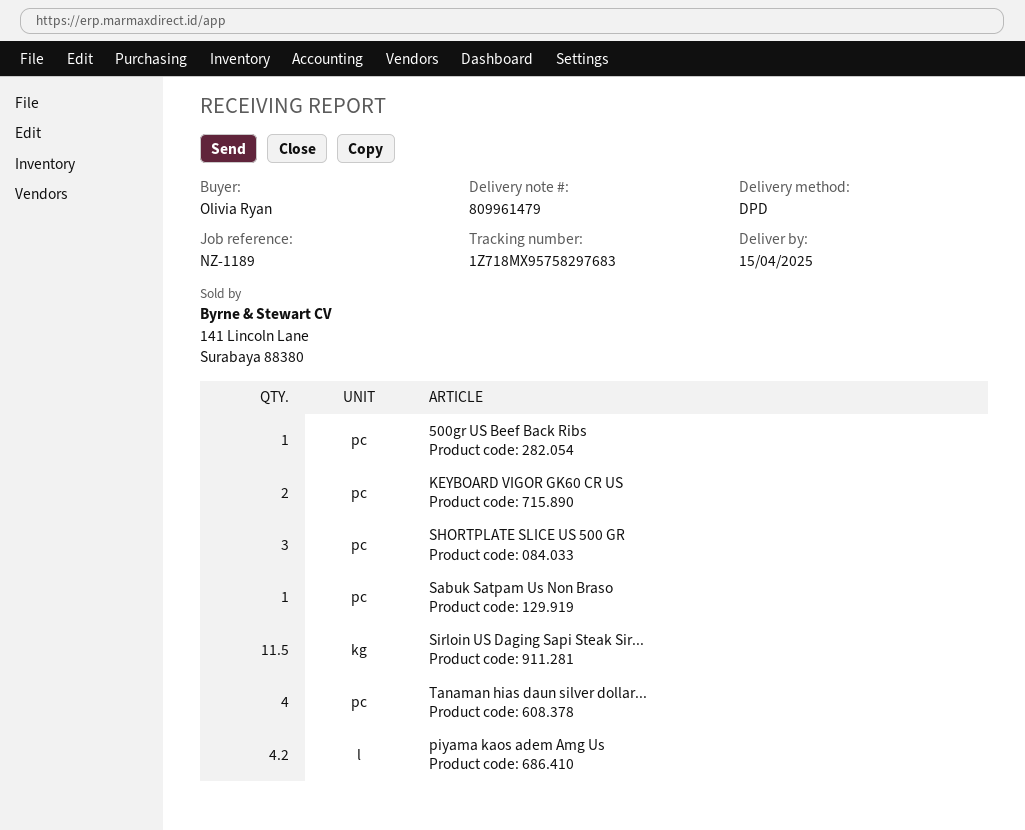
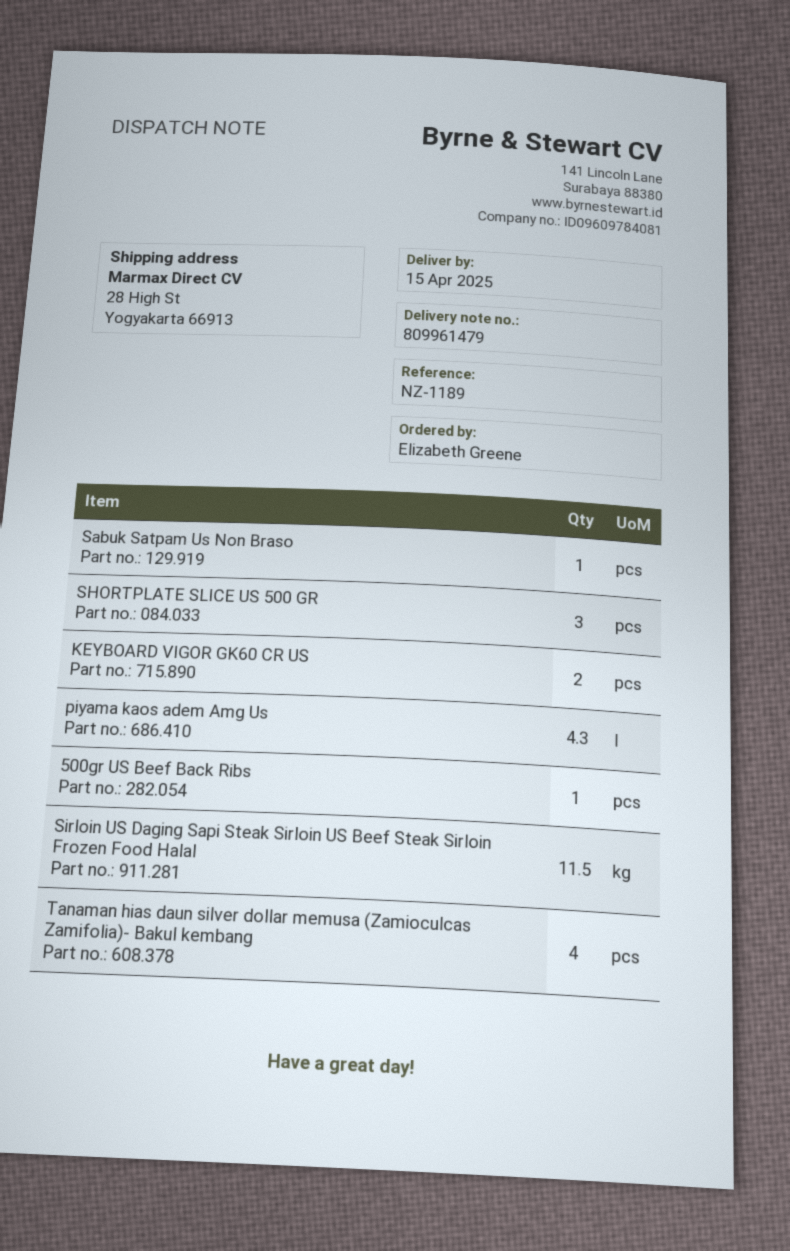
ordered by: Olivia Ryan -> Elizabeth Greene
piyama kaos adem Amg Us: 4.2 -> 4.3

